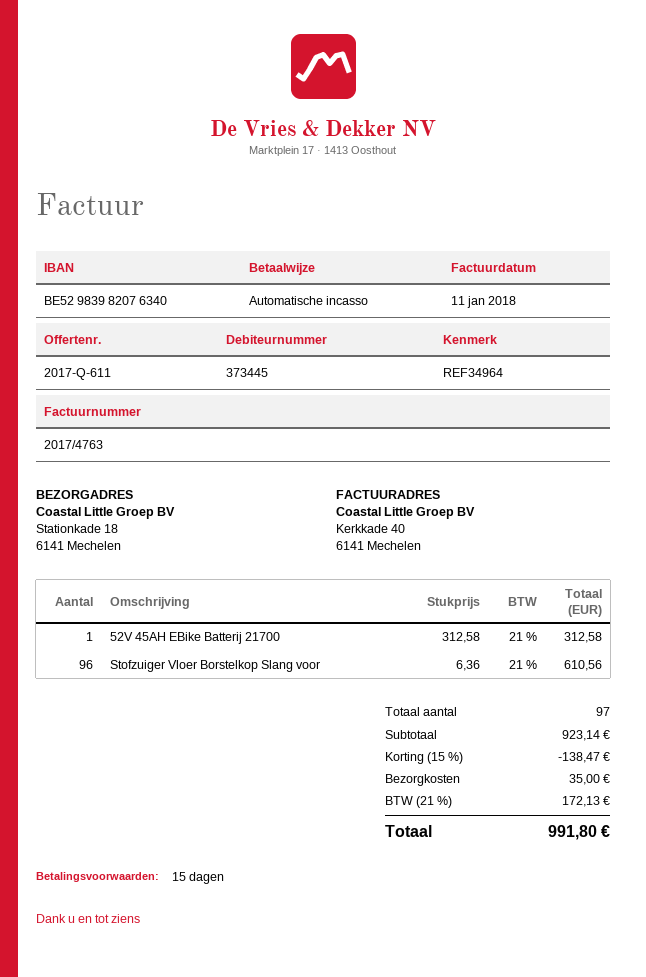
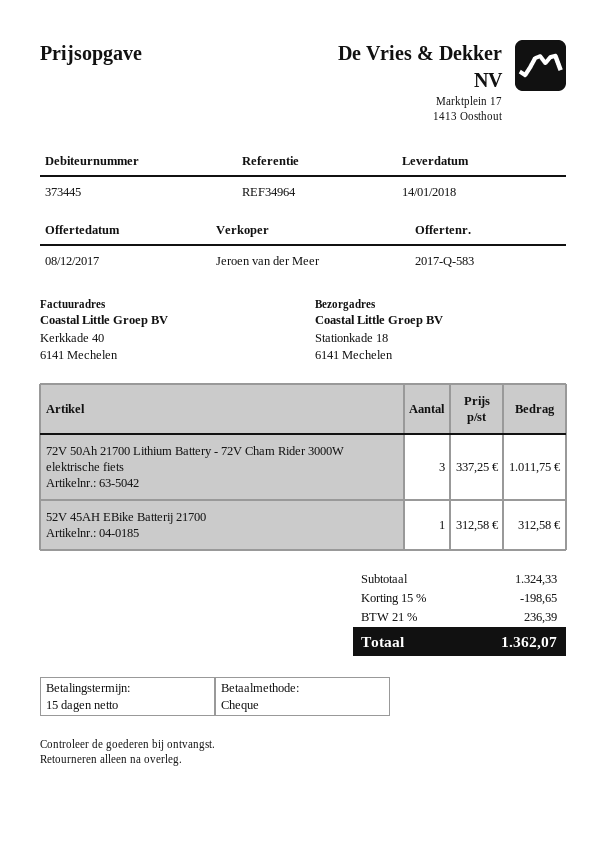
quote number: 2017-Q-611 -> 2017-Q-583
payment method: direct debit -> cheque
Stofzuiger Vloer Borstelkop Slang voor: 96 x 6.36 = 610.56 -> none
72V 50Ah 21700 Lithium Battery - 72V Cham Rider 3000W elektrische fiets: none -> 3 x 337.25 = 1011.75
subtotal: 923.14 -> 1324.33
discount: 15% = 138.47 -> 15% = 198.65
shipping: 35.00 -> none
tax: 21% = 172.13 -> 21% = 236.39
total: 991.80 -> 1362.07

